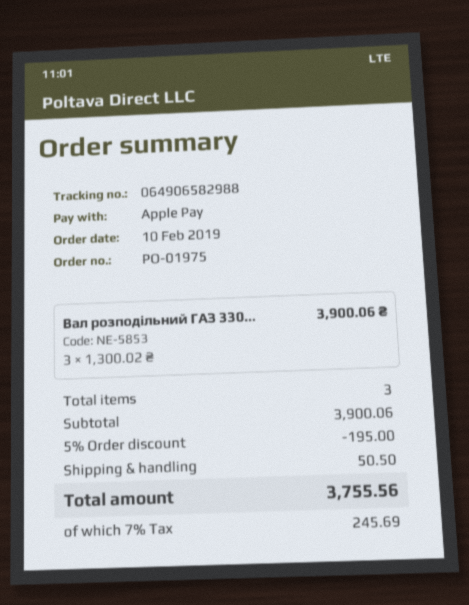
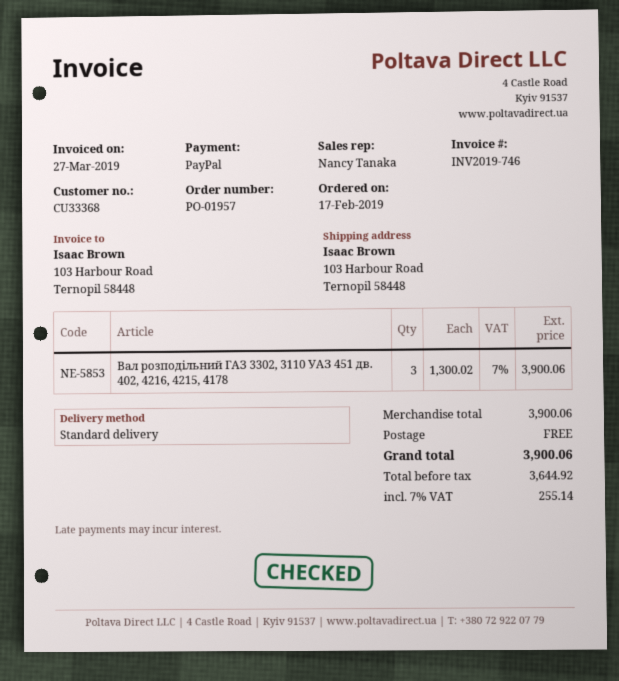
order number: PO-01975 -> PO-01957
order date: 2019-02-10 -> 2019-02-17
payment method: Apple Pay -> PayPal
discount: 5% = 195.00 -> none
shipping: 50.50 -> 0.00
tax: 7% = 245.69 -> 7% = 255.14
total: 3755.56 -> 3900.06

